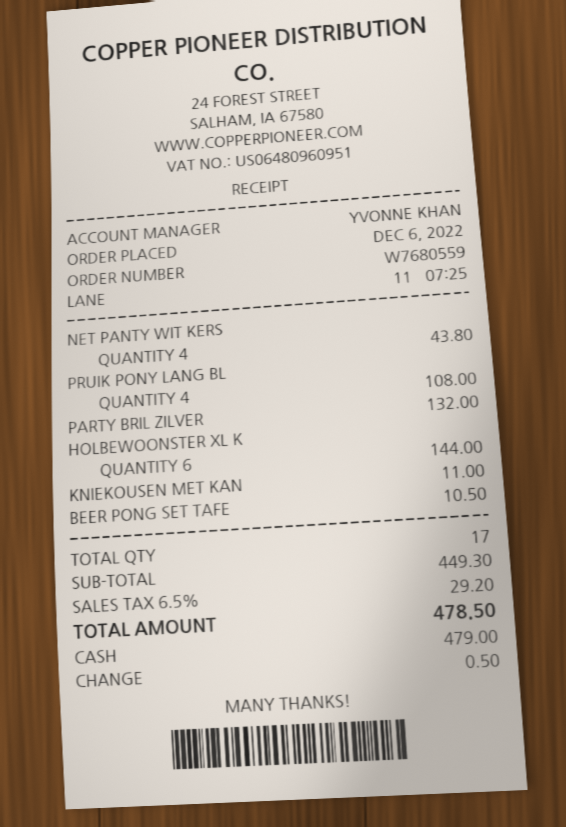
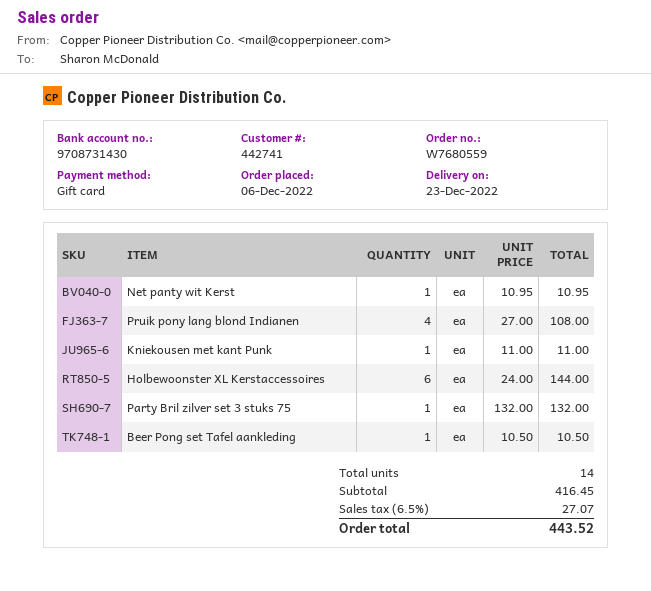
payment method: cash -> gift card
NET PANTY WIT KERS: 4 for 43.80 -> 1 for 10.95
total quantity: 17 -> 14
subtotal: 449.30 -> 416.45
tax: 6.5% = 29.20 -> 6.5% = 27.07
total: 478.50 -> 443.52

